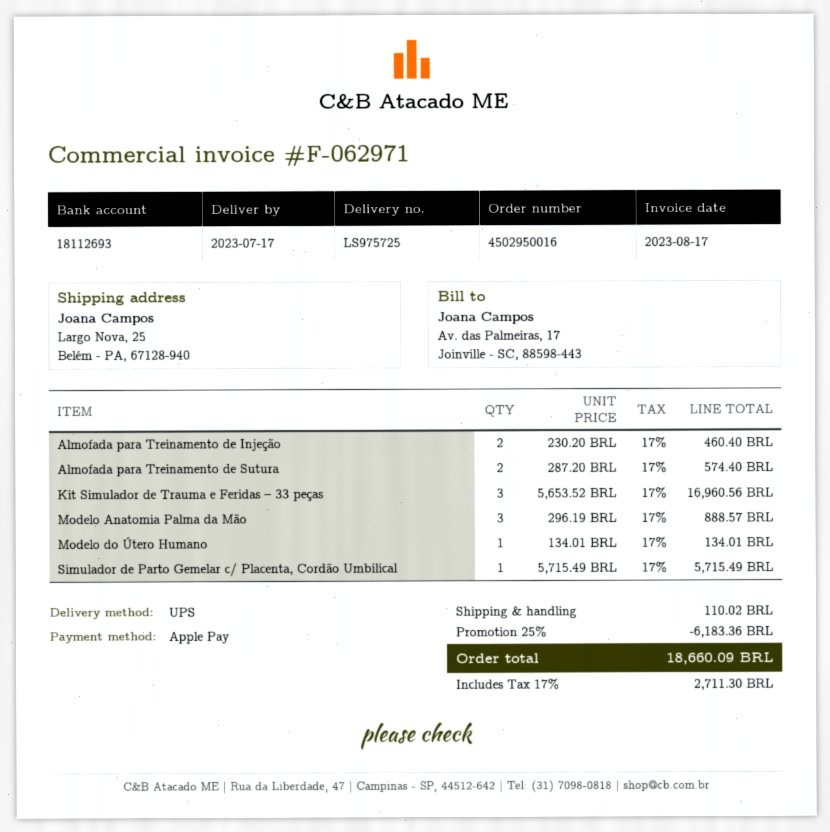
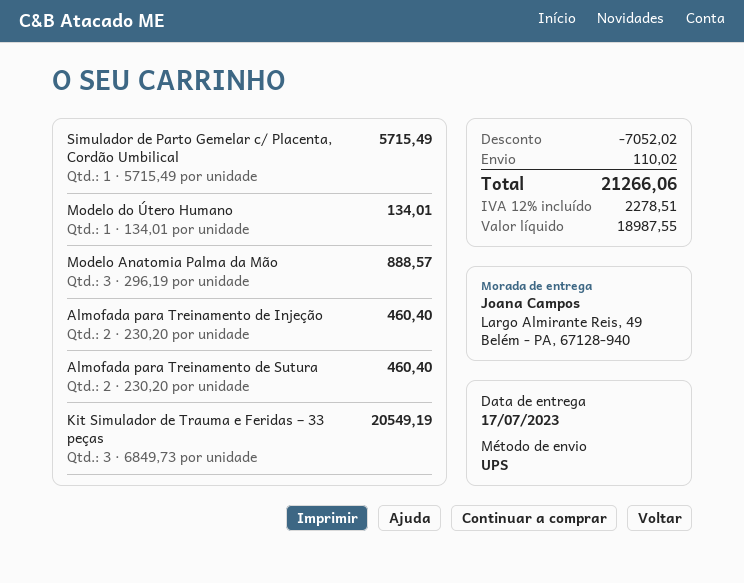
ship to: Largo Nova, 25, Belém - PA, 67128-940 -> Largo Almirante Reis, 49, Belém - PA, 67128-940
Almofada para Treinamento de Sutura: 2 x 287.20 = 574.40 -> 2 x 230.20 = 460.40
Kit Simulador de Trauma e Feridas – 33 peças: 3 x 5653.52 = 16960.56 -> 3 x 6849.73 = 20549.19
discount: 6183.36 -> 7052.02
tax: 17% = 2711.30 -> 12% = 2278.51
total: 18660.09 -> 21266.06

